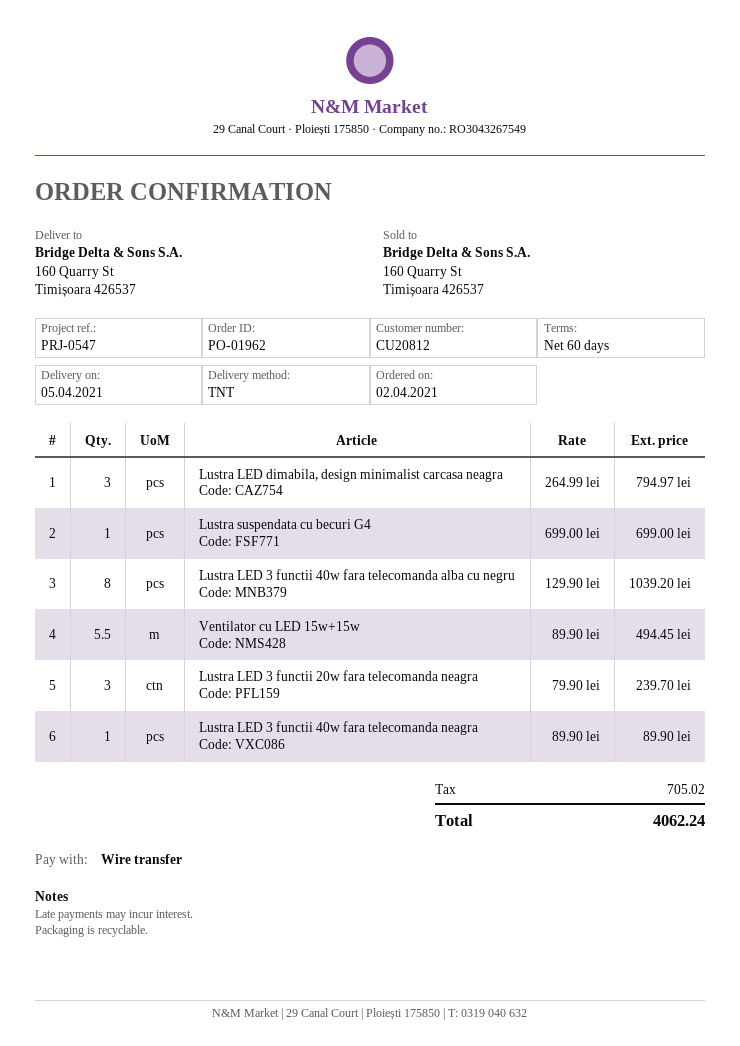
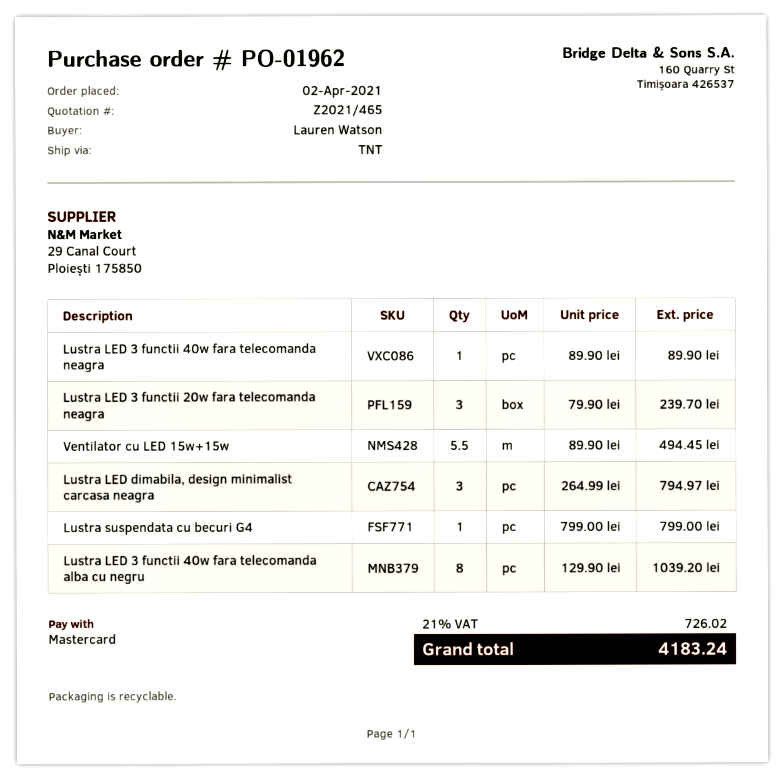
payment method: bank transfer -> Mastercard
Lustra suspendata cu becuri G4: 1 x 699.00 = 699.00 -> 1 x 799.00 = 799.00
tax: 705.02 -> 726.02
total: 4062.24 -> 4183.24

